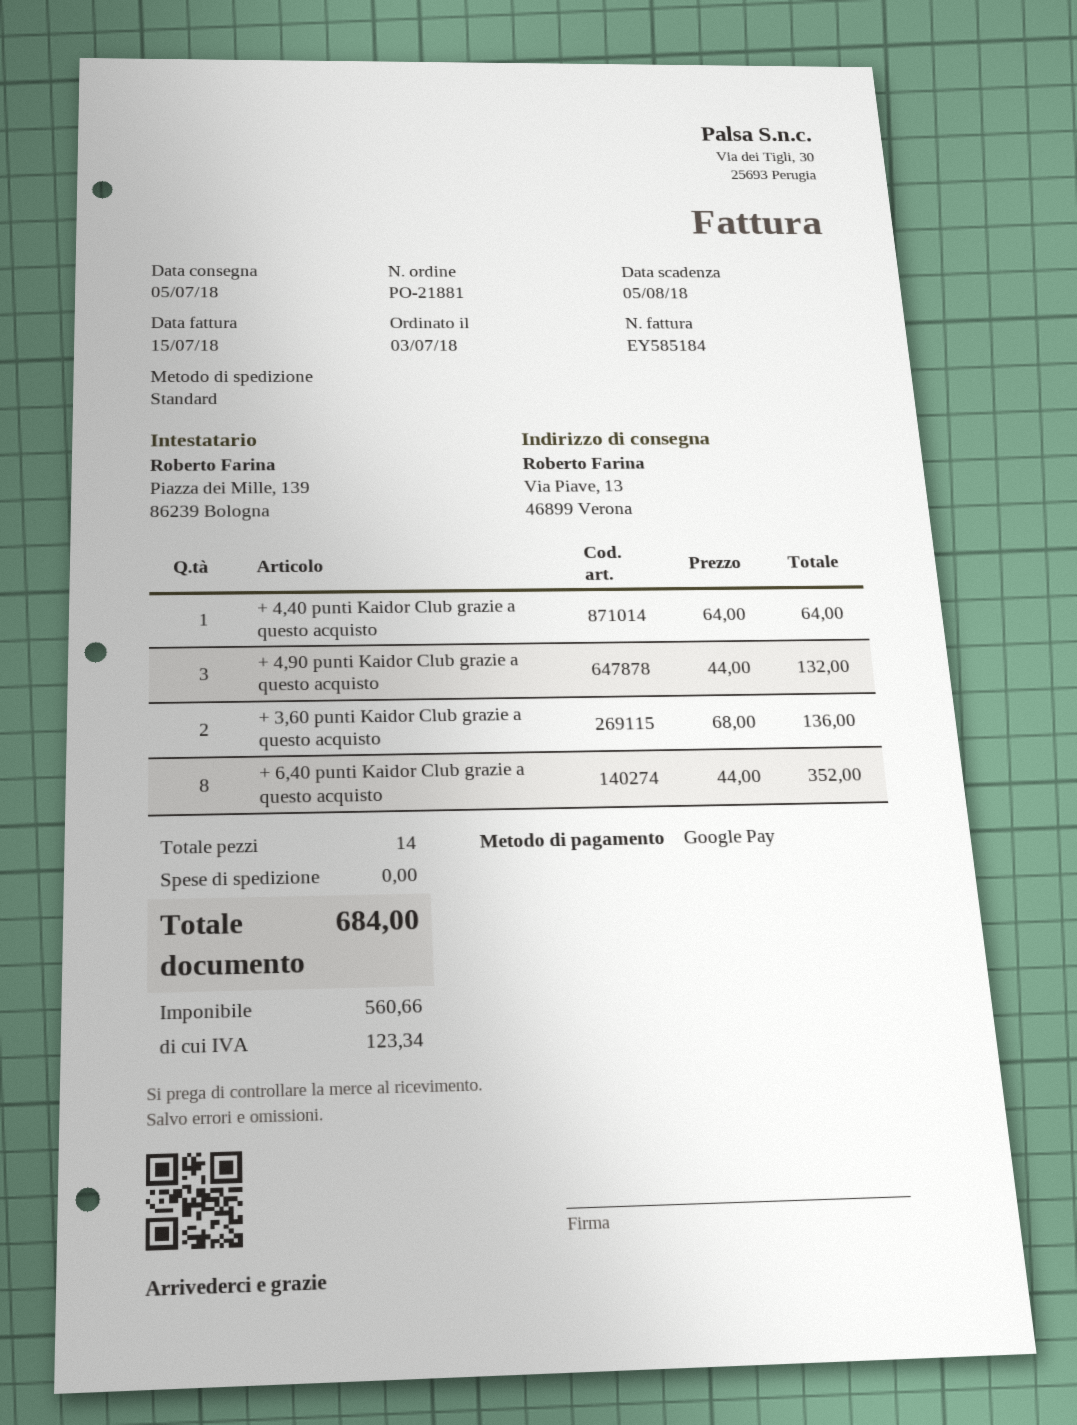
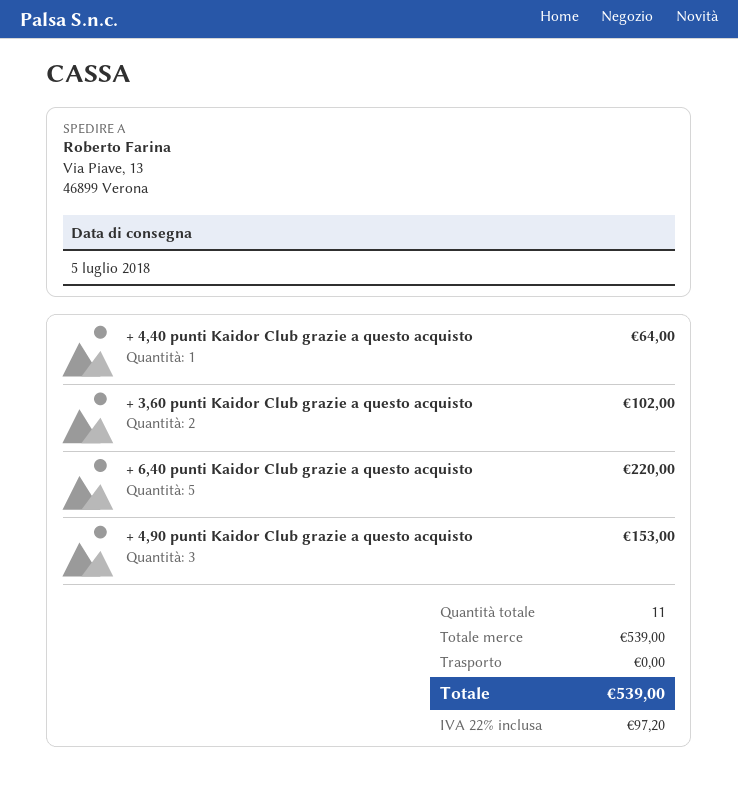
+ 4,90 punti Kaidor Club grazie a questo acquisto: 3 for 132.00 -> 3 for 153.00
+ 3,60 punti Kaidor Club grazie a questo acquisto: 2 for 136.00 -> 2 for 102.00
+ 6,40 punti Kaidor Club grazie a questo acquisto: 8 for 352.00 -> 5 for 220.00
total quantity: 14 -> 11
tax: 123.34 -> 97.20
total: 684.00 -> 539.00

